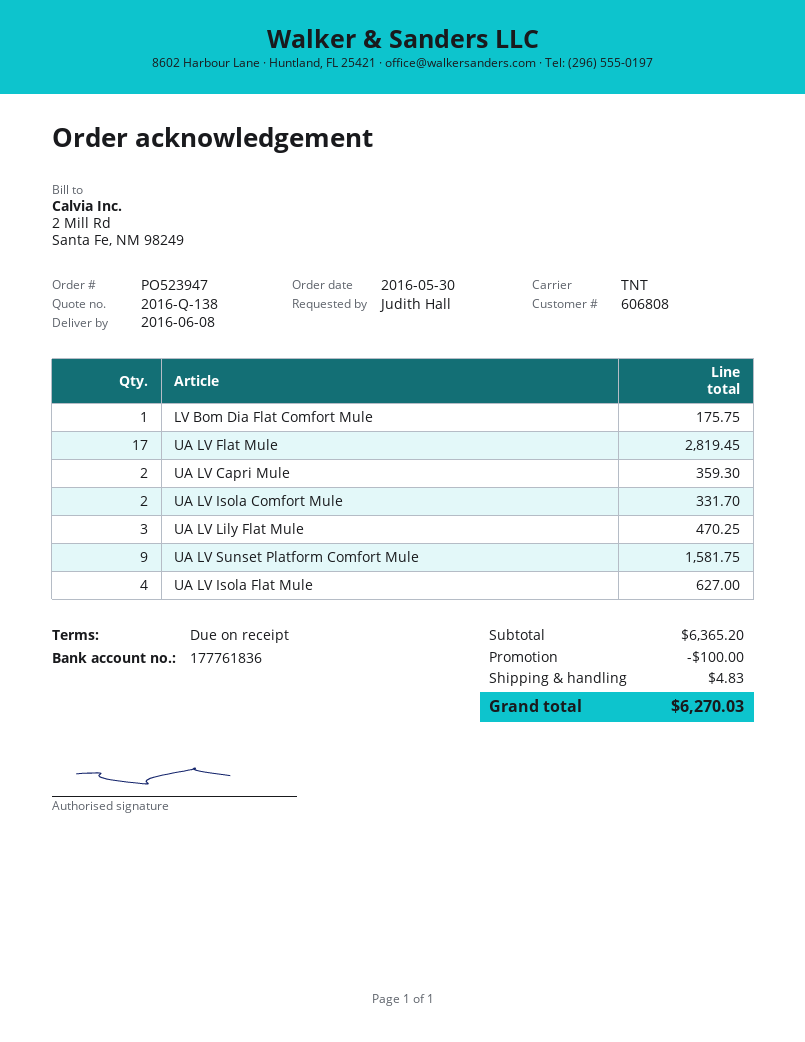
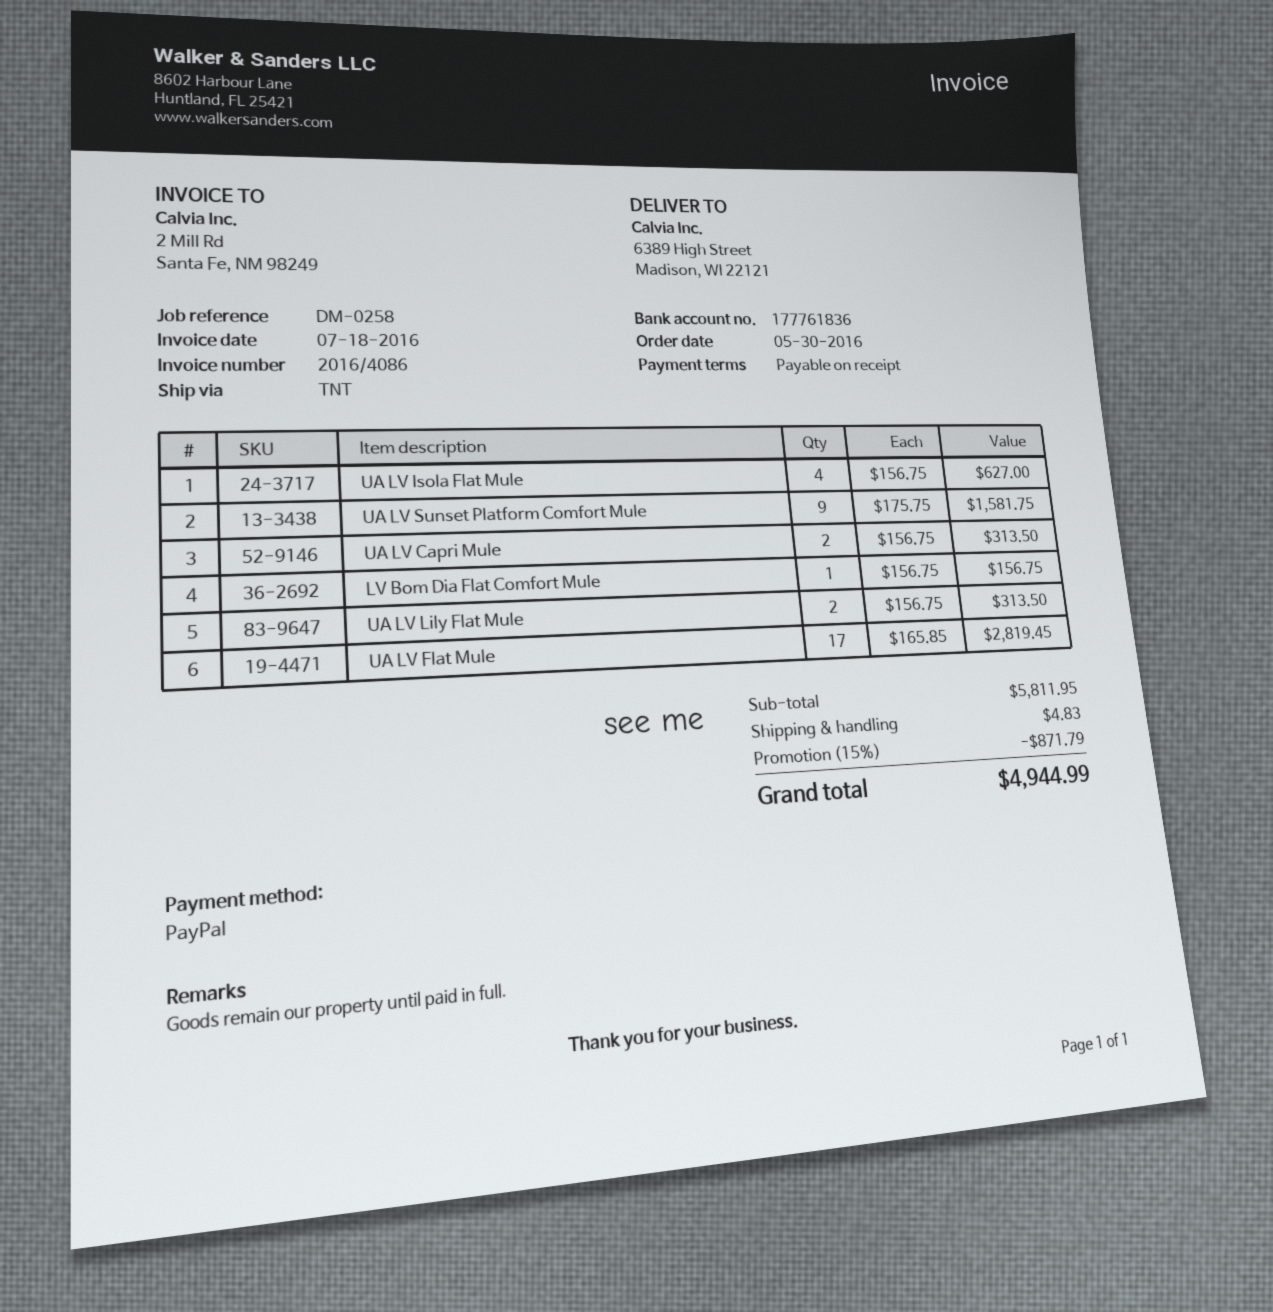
LV Bom Dia Flat Comfort Mule: 1 for 175.75 -> 1 for 156.75
UA LV Capri Mule: 2 for 359.30 -> 2 for 313.50
UA LV Isola Comfort Mule: 2 for 331.70 -> none
UA LV Lily Flat Mule: 3 for 470.25 -> 2 for 313.50
subtotal: 6365.20 -> 5811.95
discount: 100.00 -> 871.79
total: 6270.03 -> 4944.99

